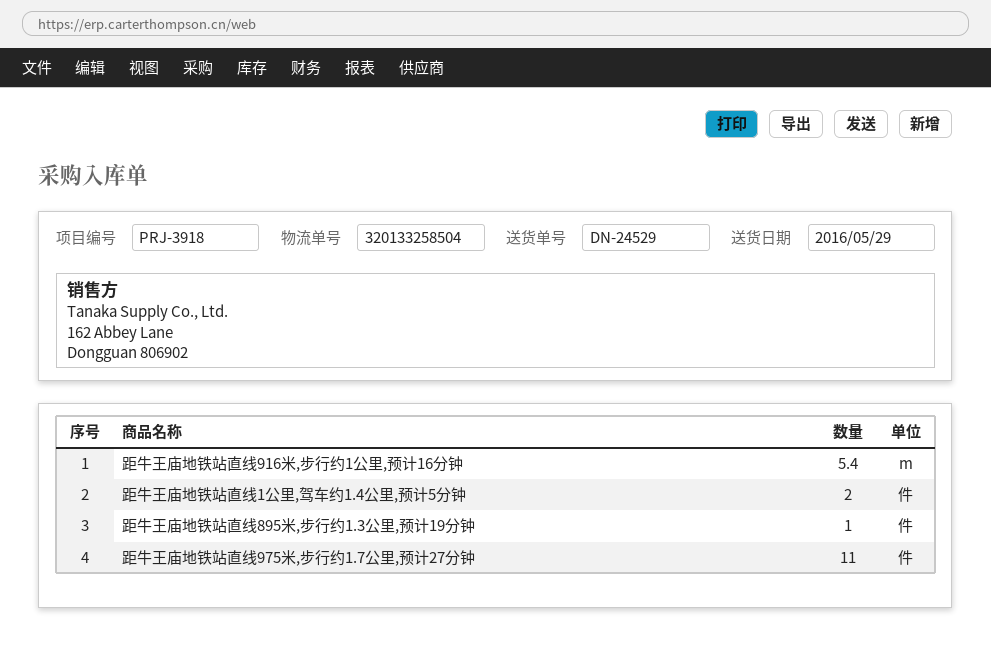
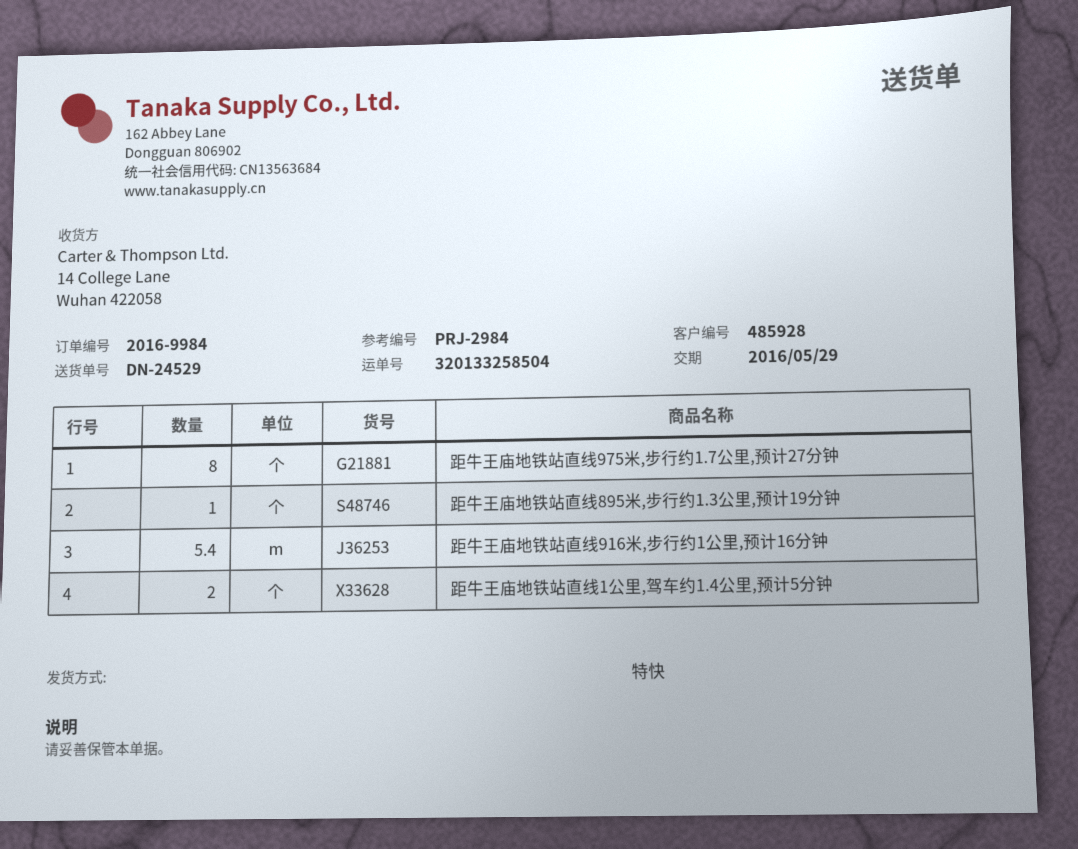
reference: PRJ-3918 -> PRJ-2984
距牛王庙地铁站直线975米,步行约1.7公里,预计27分钟: 11 -> 8

